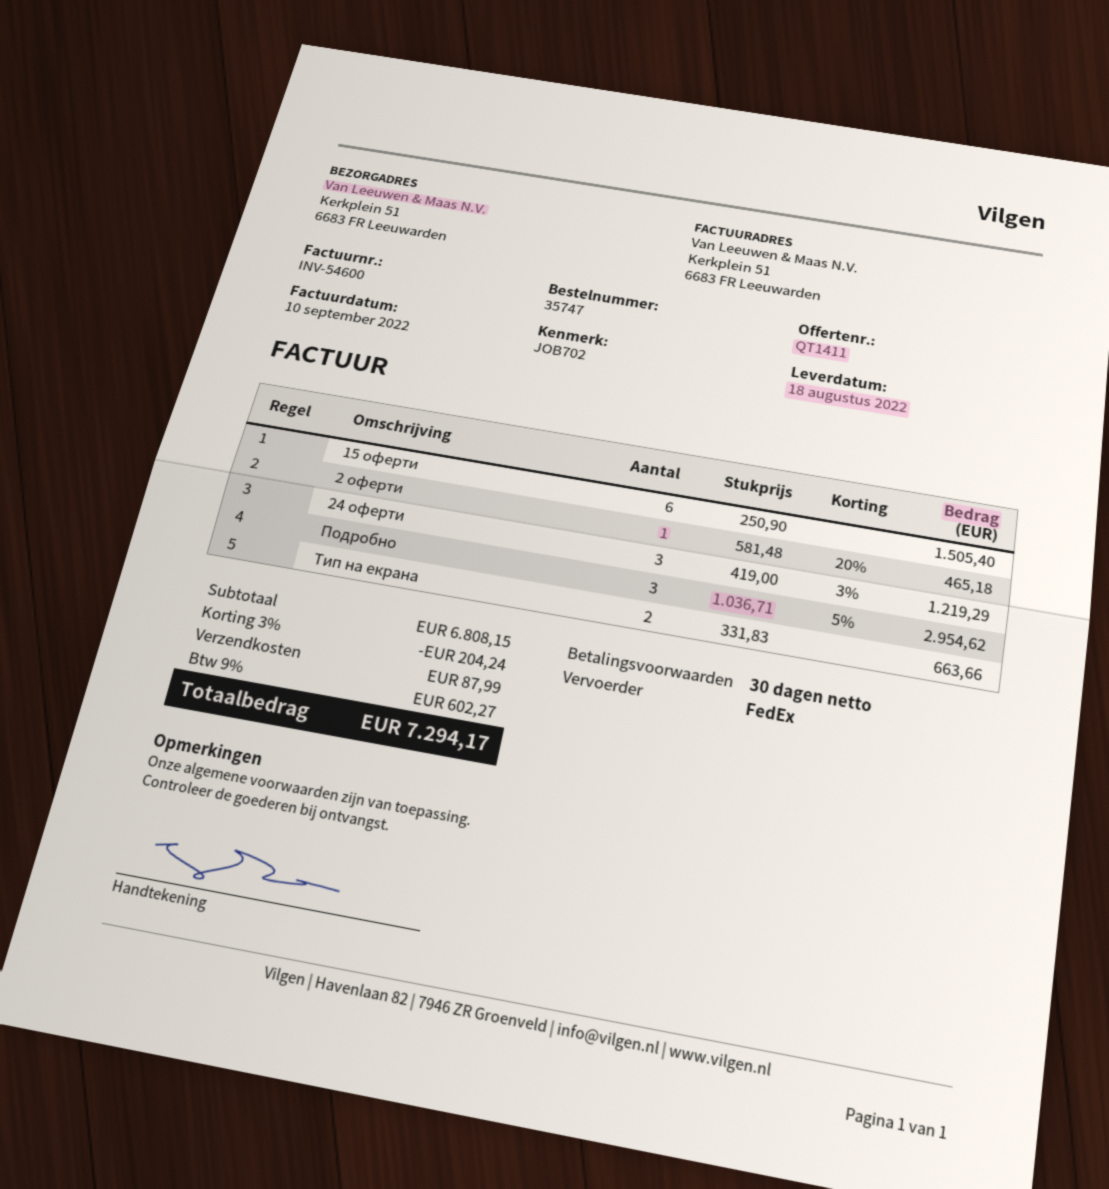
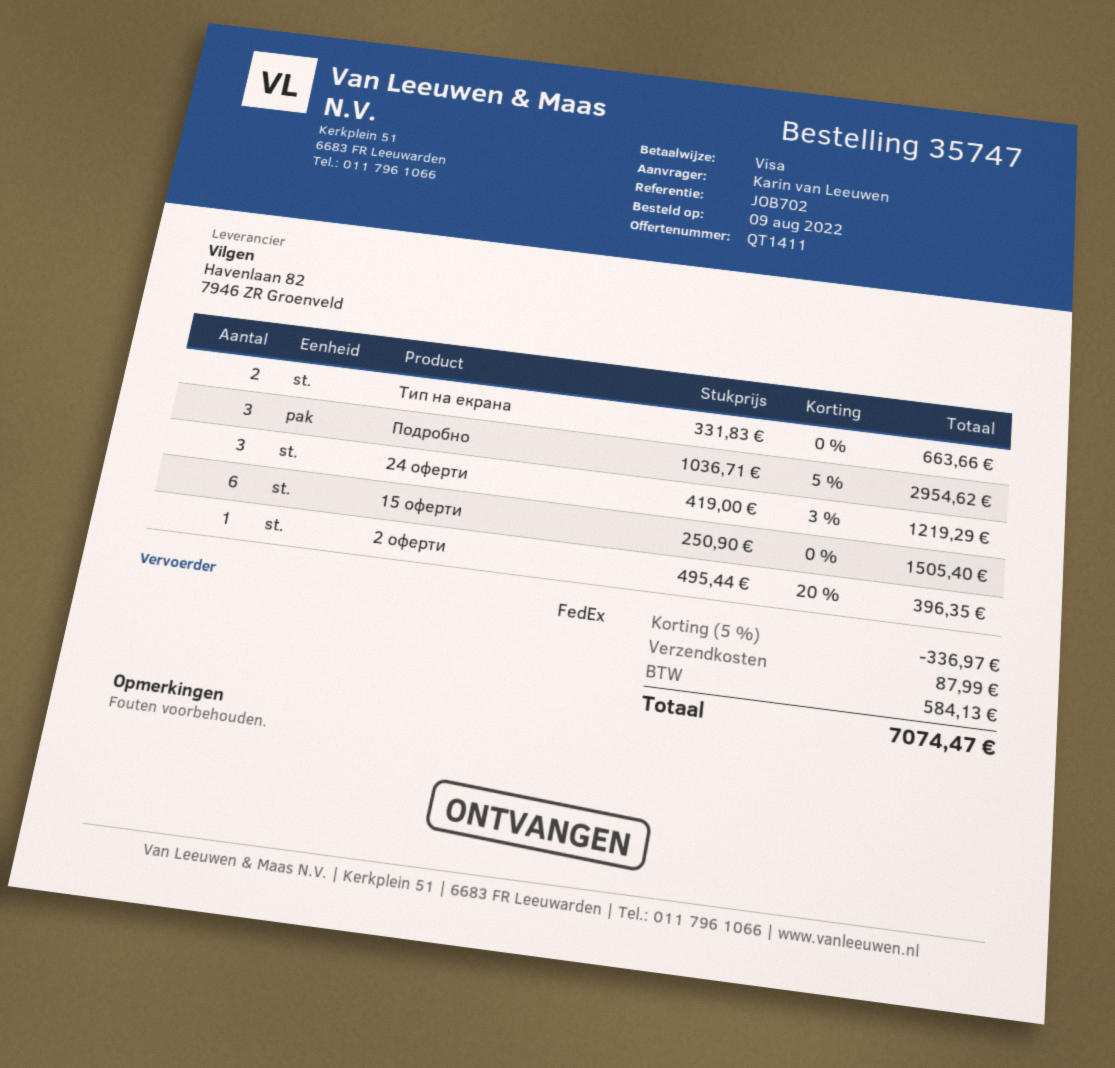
2 оферти: 1 x 581.48 - 20% = 465.18 -> 1 x 495.44 - 20% = 396.35
discount: 3% = 204.24 -> 5% = 336.97
tax: 602.27 -> 584.13
total: 7294.17 -> 7074.47

